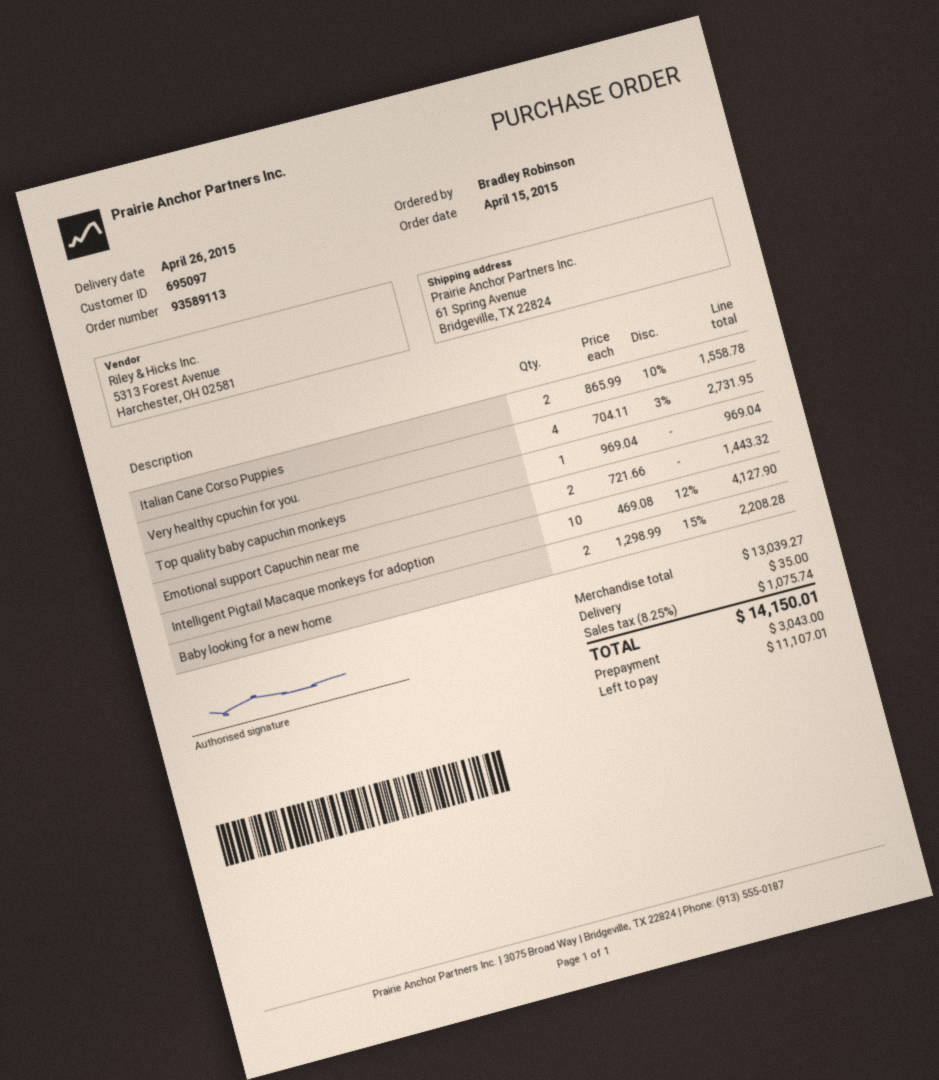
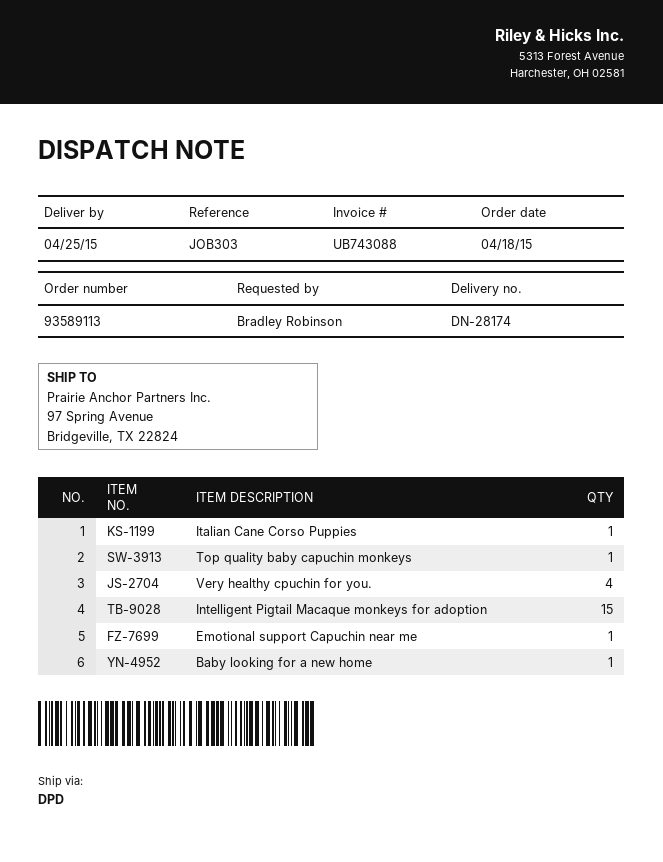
order date: 2015-04-15 -> 2015-04-18
delivery date: 2015-04-26 -> 2015-04-25
ship to: 61 Spring Avenue, Bridgeville, TX 22824 -> 97 Spring Avenue, Bridgeville, TX 22824
Italian Cane Corso Puppies: 2 -> 1
Emotional support Capuchin near me: 2 -> 1
Intelligent Pigtail Macaque monkeys for adoption: 10 -> 15
Baby looking for a new home: 2 -> 1

